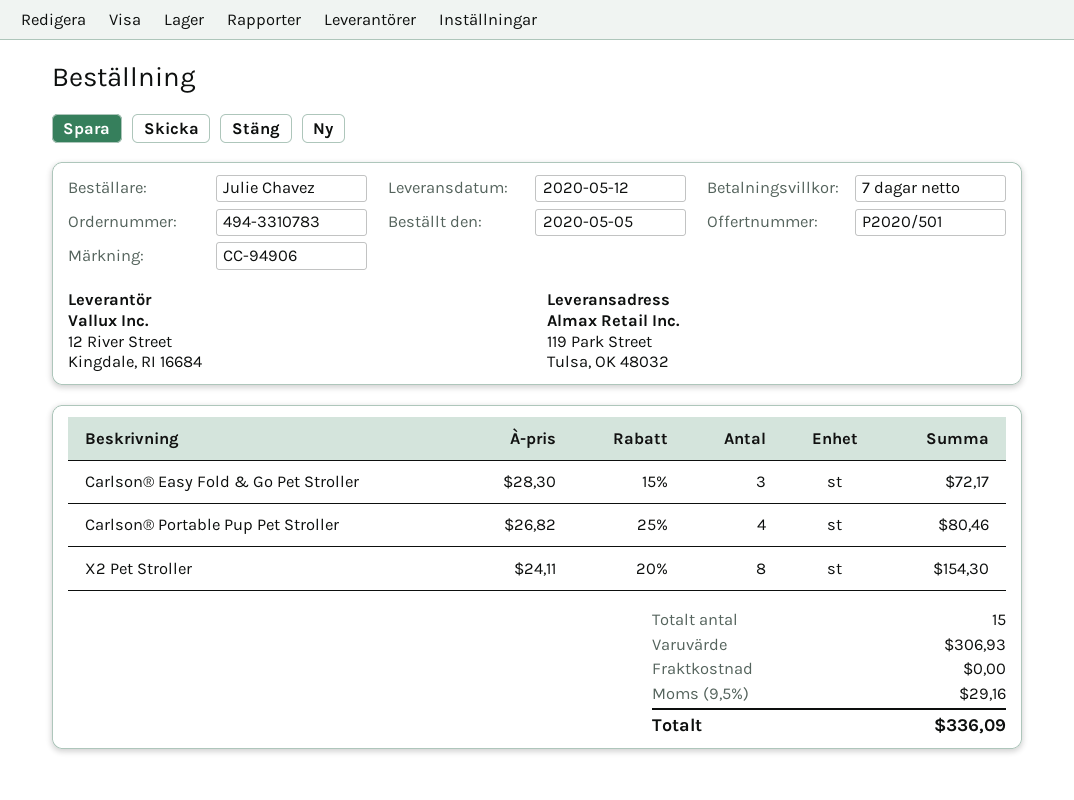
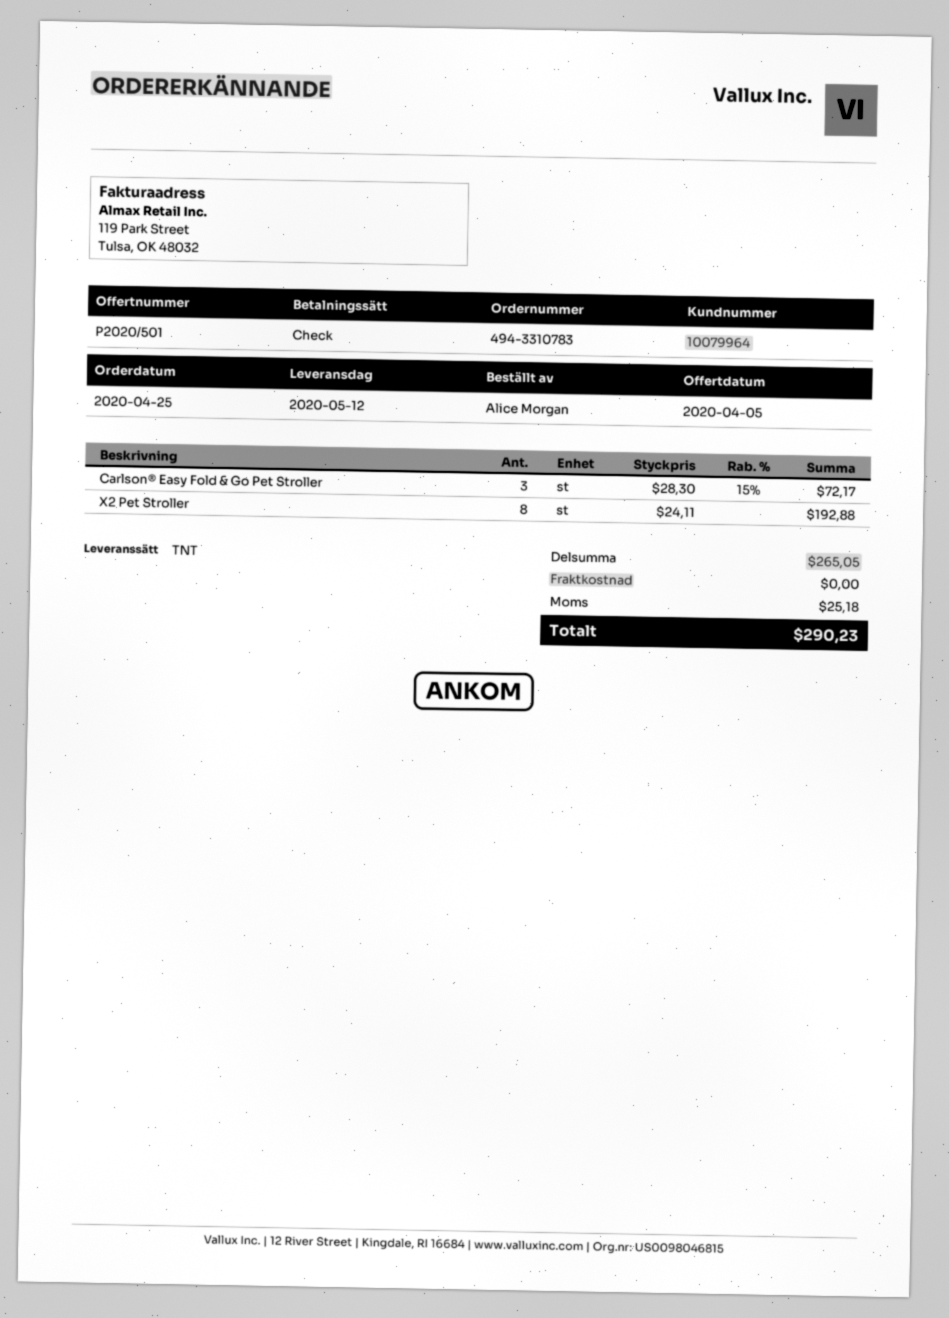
order date: 2020-05-05 -> 2020-04-25
ordered by: Julie Chavez -> Alice Morgan
Carlson® Portable Pup Pet Stroller: 4 x 26.82 - 25% = 80.46 -> none
X2 Pet Stroller: 8 x 24.11 - 20% = 154.30 -> 8 x 24.11 = 192.88
subtotal: 306.93 -> 265.05
tax: 29.16 -> 25.18
total: 336.09 -> 290.23

